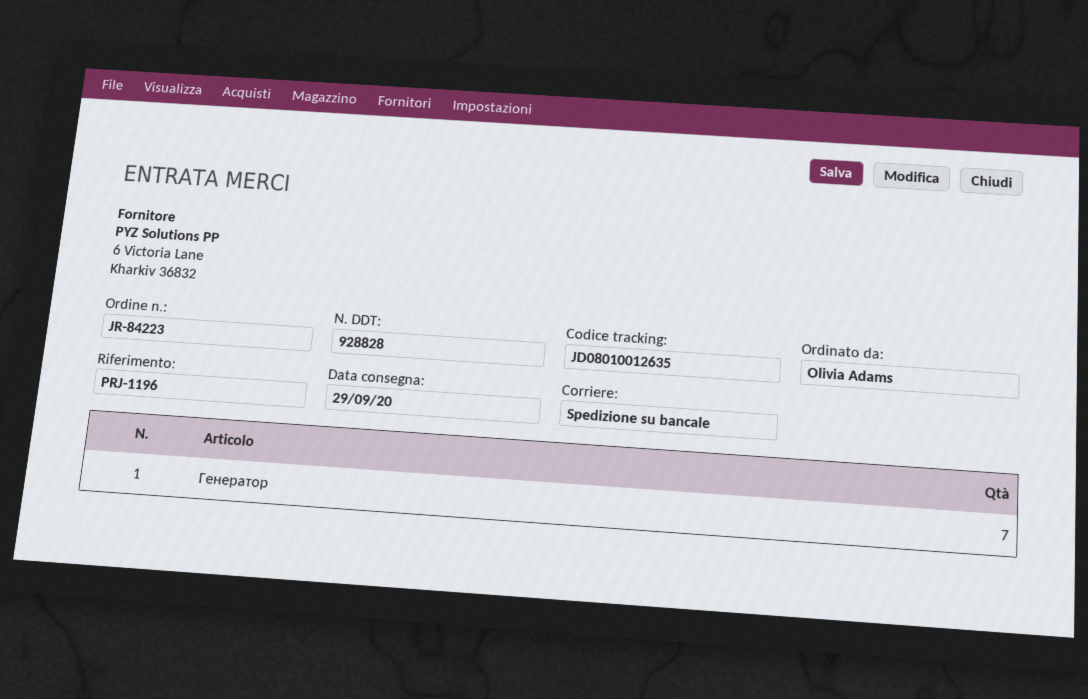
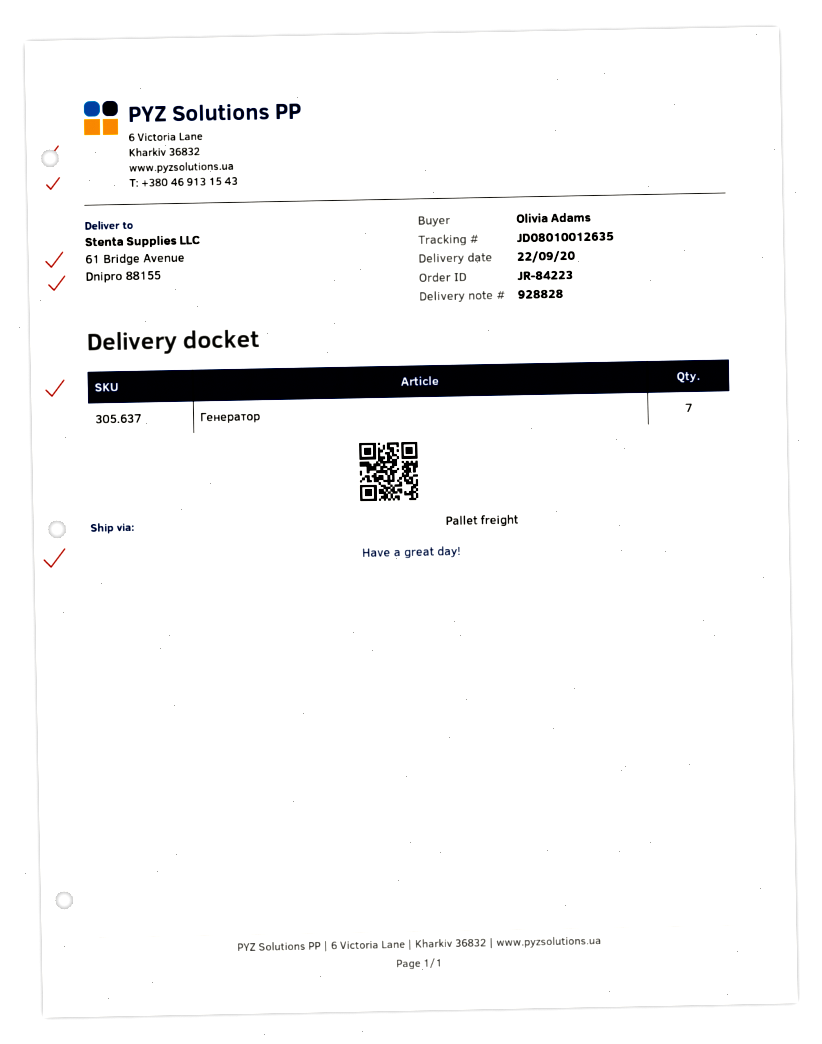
delivery date: 2020-09-29 -> 2020-09-22

